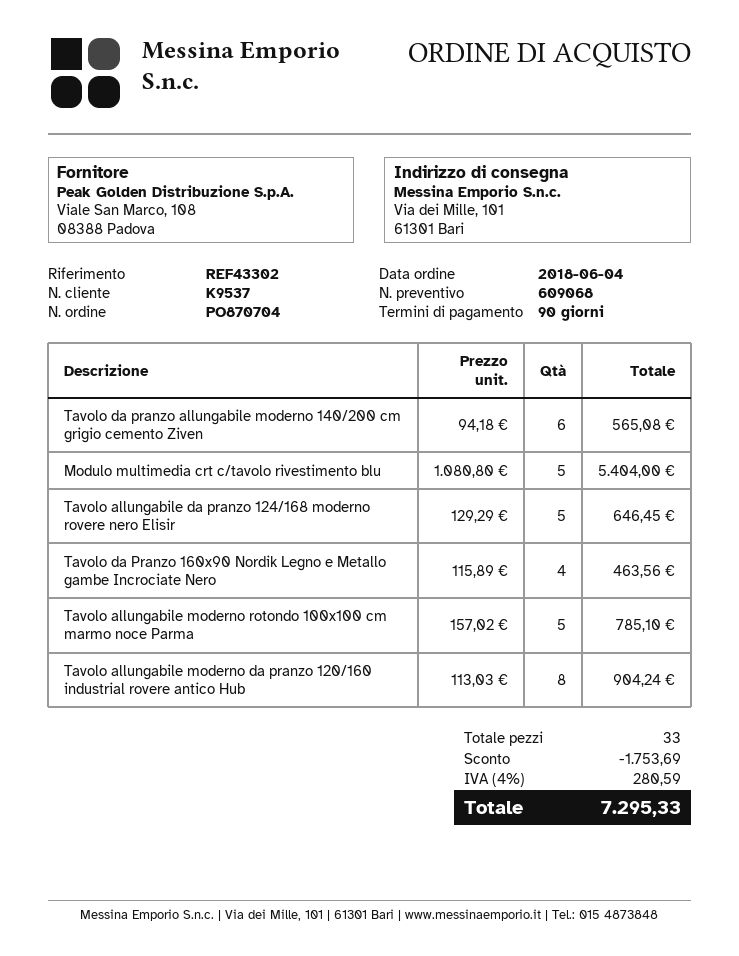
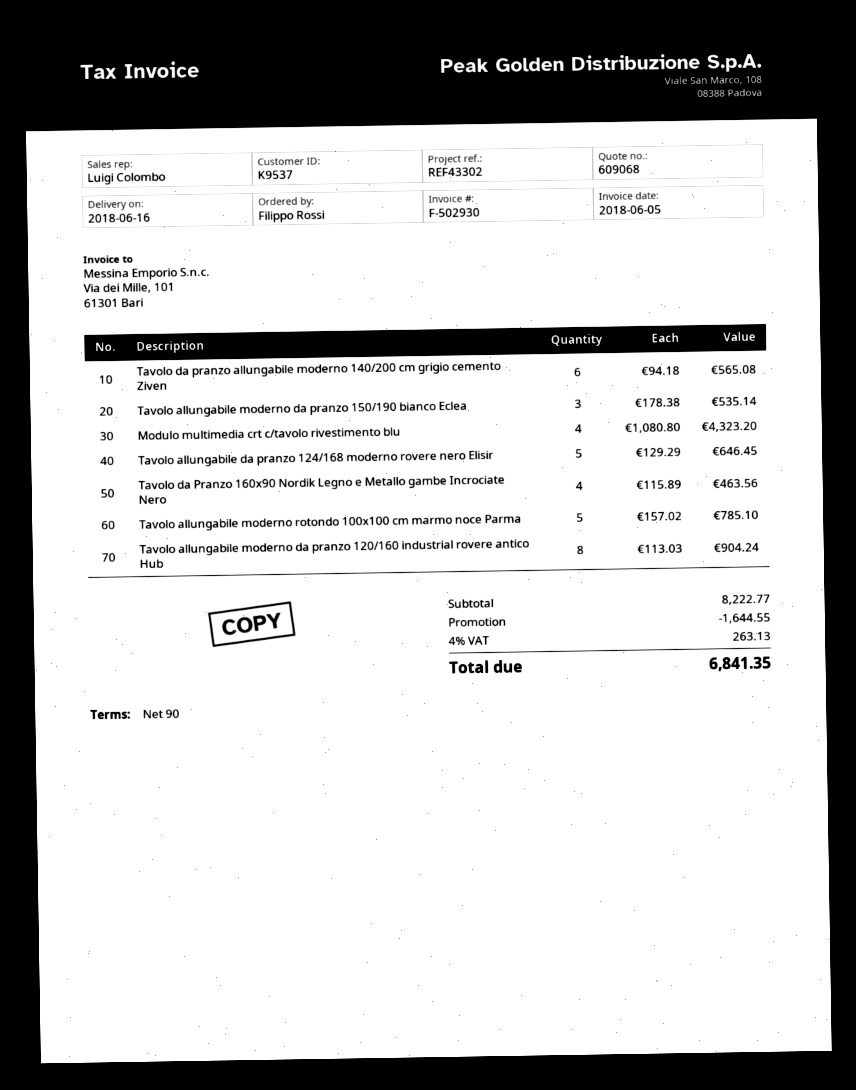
Modulo multimedia crt c/tavolo rivestimento blu: 5 x 1080.80 = 5404.00 -> 4 x 1080.80 = 4323.20
Tavolo allungabile moderno da pranzo 150/190 bianco Eclea: none -> 3 x 178.38 = 535.14
discount: 1753.69 -> 1644.55
tax: 4% = 280.59 -> 4% = 263.13
total: 7295.33 -> 6841.35

